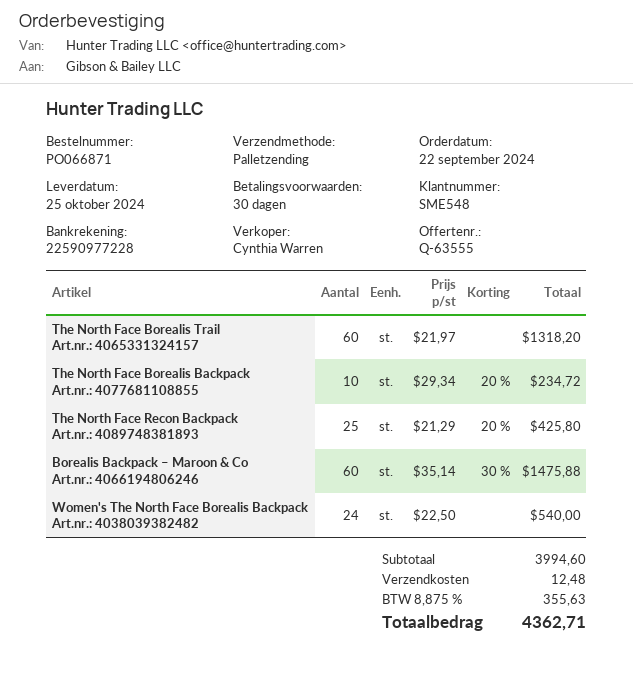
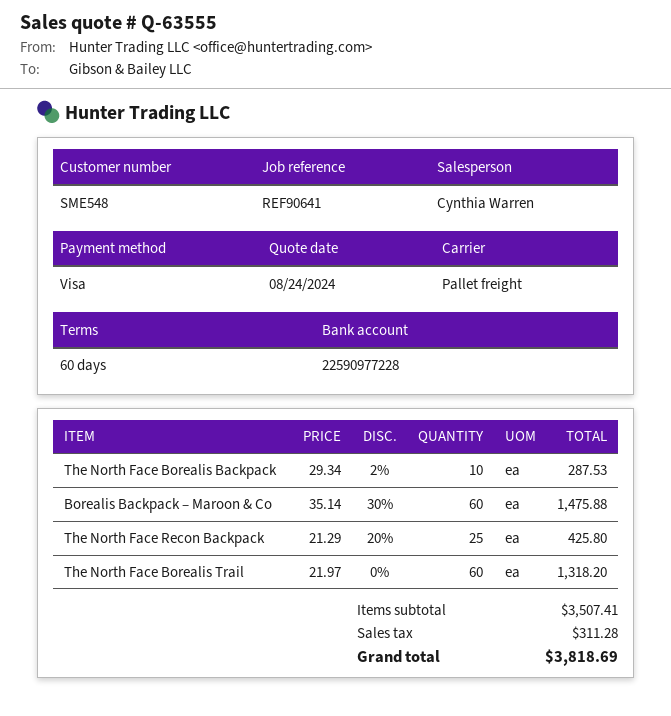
payment terms: 30 days -> 60 days
The North Face Borealis Backpack: 10 x 29.34 - 20% = 234.72 -> 10 x 29.34 - 2% = 287.53
Women's The North Face Borealis Backpack: 24 x 22.50 = 540.00 -> none
subtotal: 3994.60 -> 3507.41
shipping: 12.48 -> none
tax: 355.63 -> 311.28
total: 4362.71 -> 3818.69

